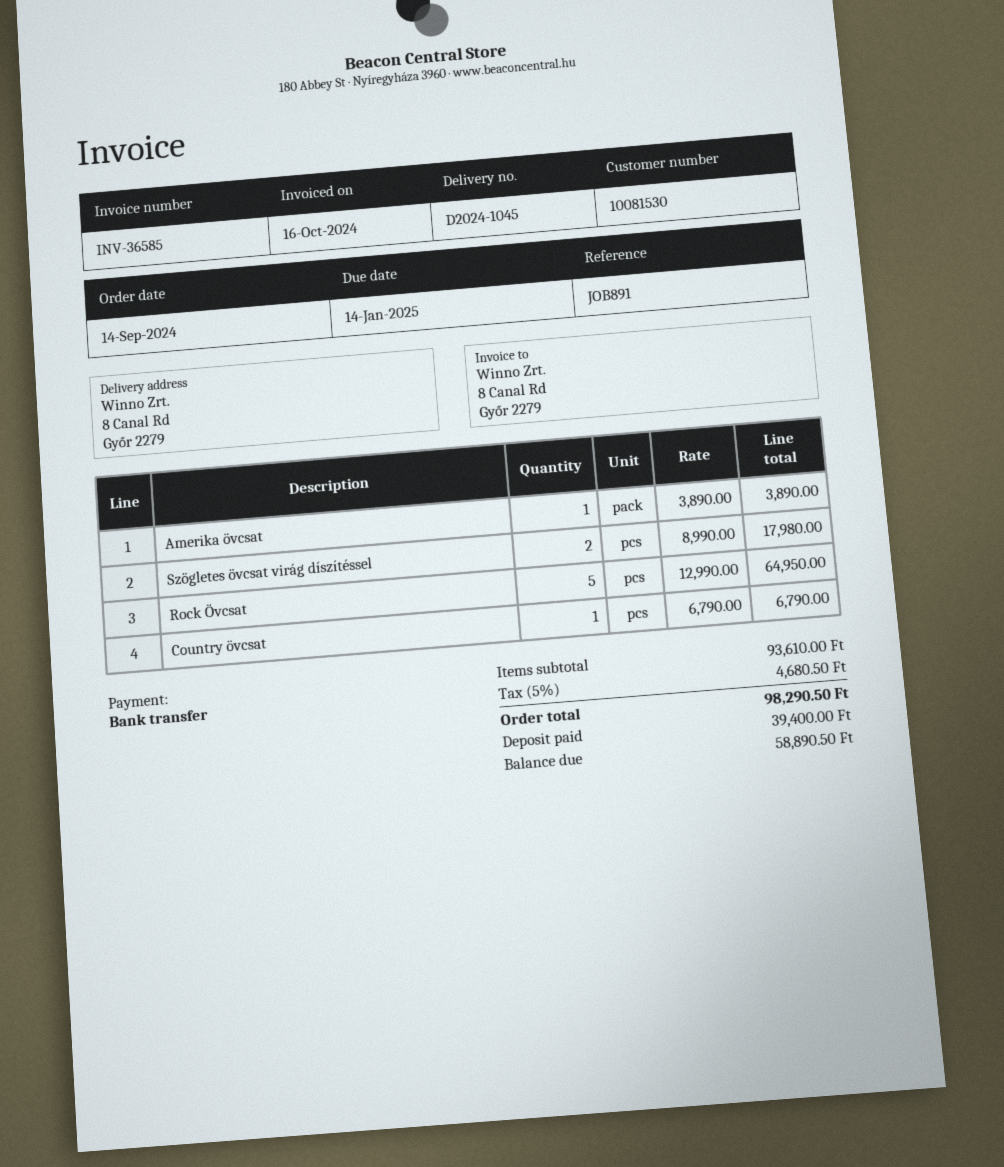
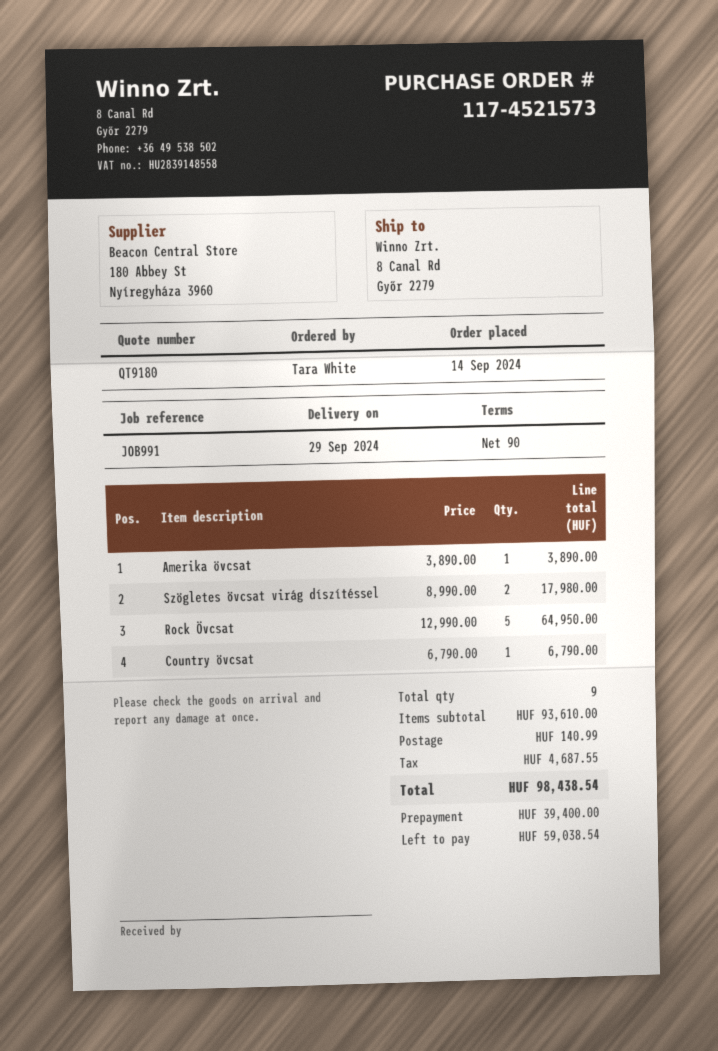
reference: JOB891 -> JOB991
shipping: none -> 140.99
tax: 4680.50 -> 4687.55
total: 98290.50 -> 98438.54
balance: 58890.50 -> 59038.54

